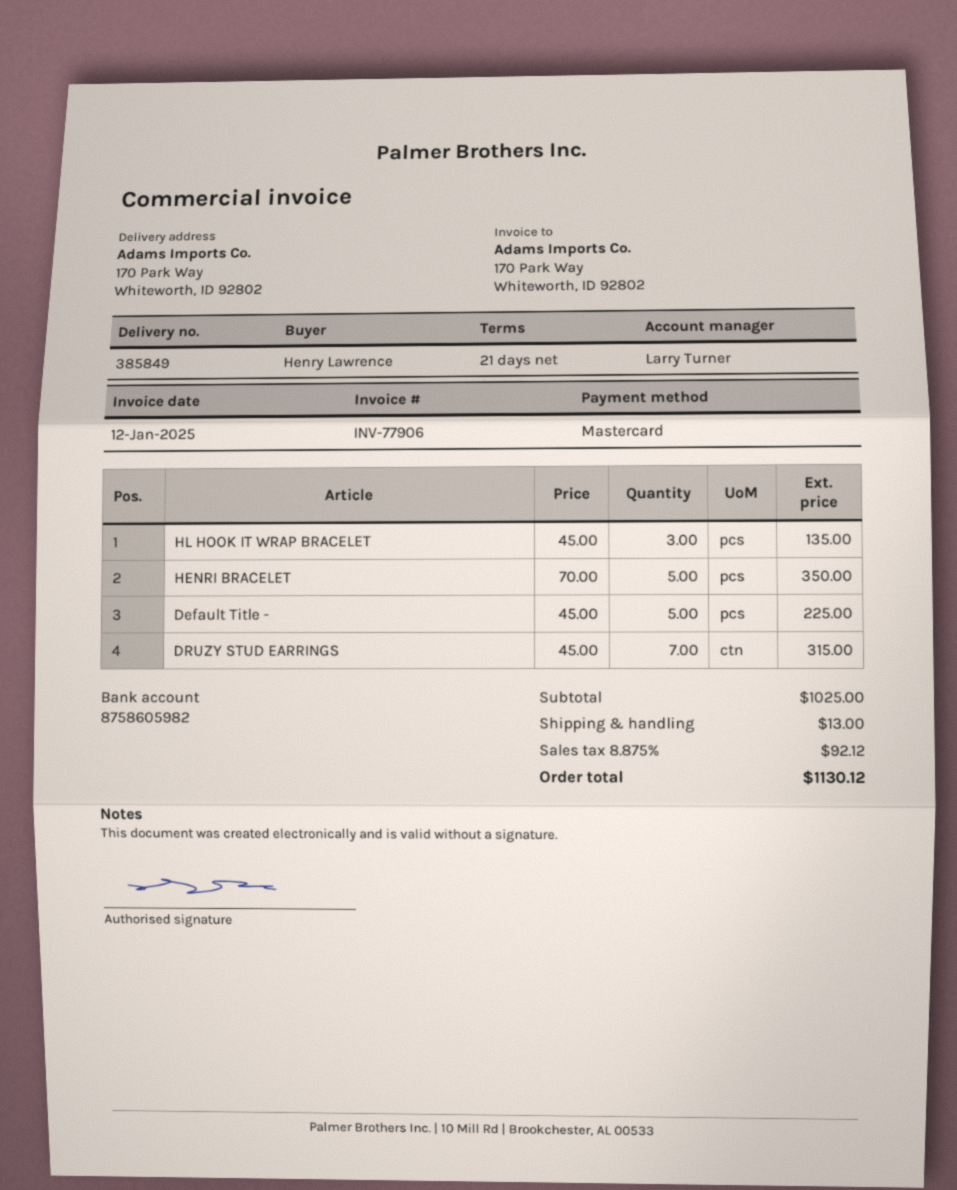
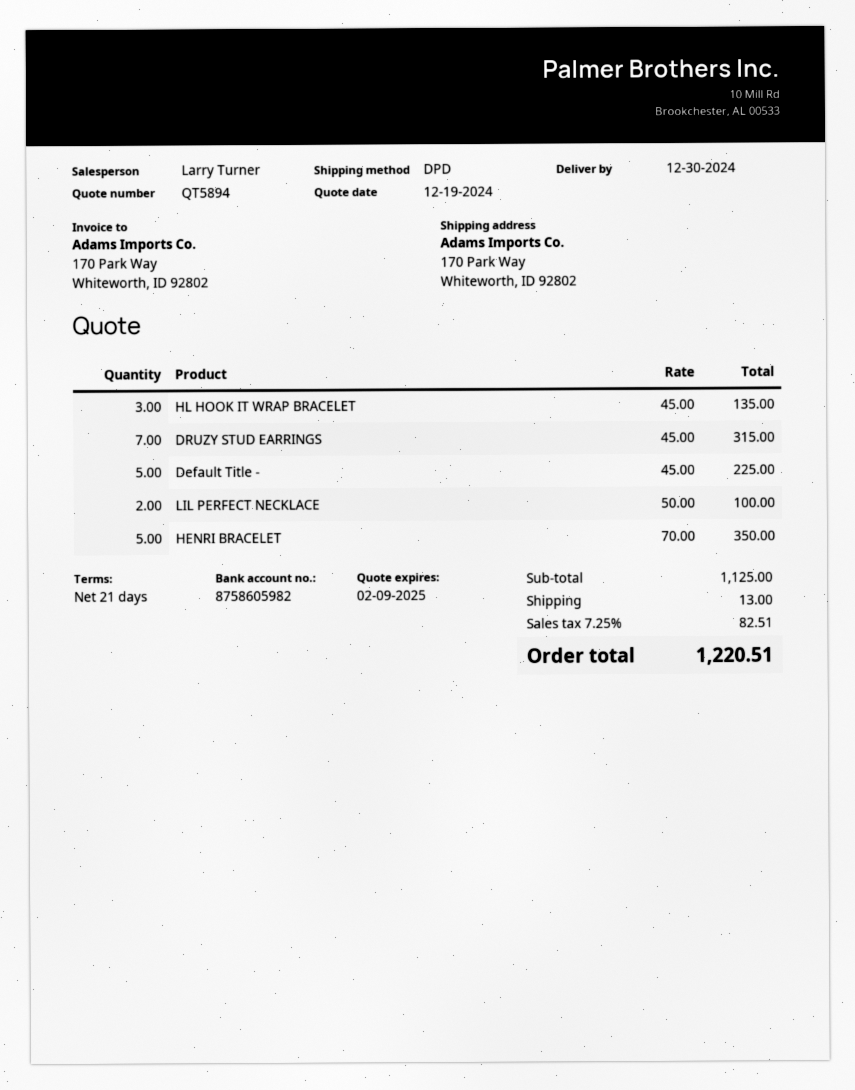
LIL PERFECT NECKLACE: none -> 2 x 50.00 = 100.00
subtotal: 1025.00 -> 1125.00
tax: 8.875% = 92.12 -> 7.25% = 82.51
total: 1130.12 -> 1220.51

